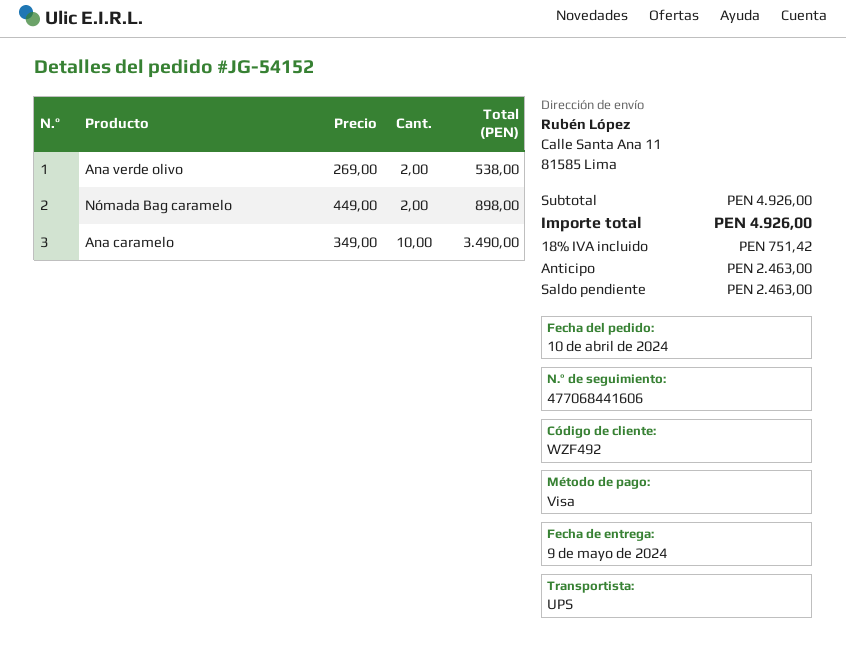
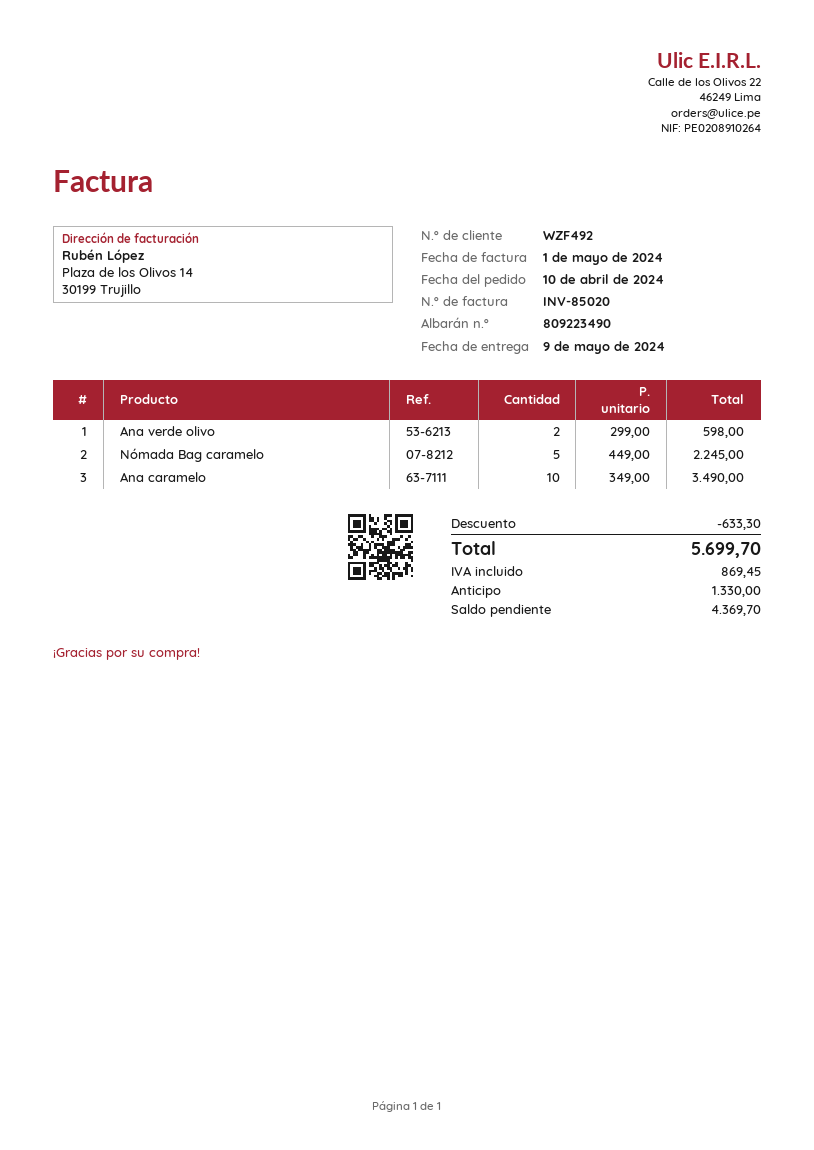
Ana verde olivo: 2 x 269.00 = 538.00 -> 2 x 299.00 = 598.00
Nómada Bag caramelo: 2 x 449.00 = 898.00 -> 5 x 449.00 = 2245.00
discount: none -> 633.30
tax: 751.42 -> 869.45
total: 4926.00 -> 5699.70
deposit: 2463.00 -> 1330.00
balance: 2463.00 -> 4369.70

